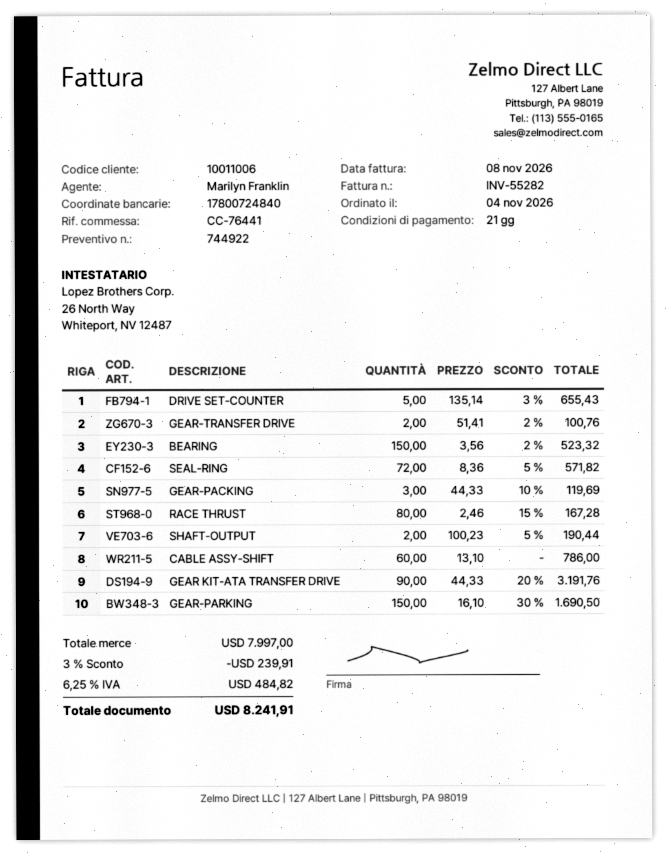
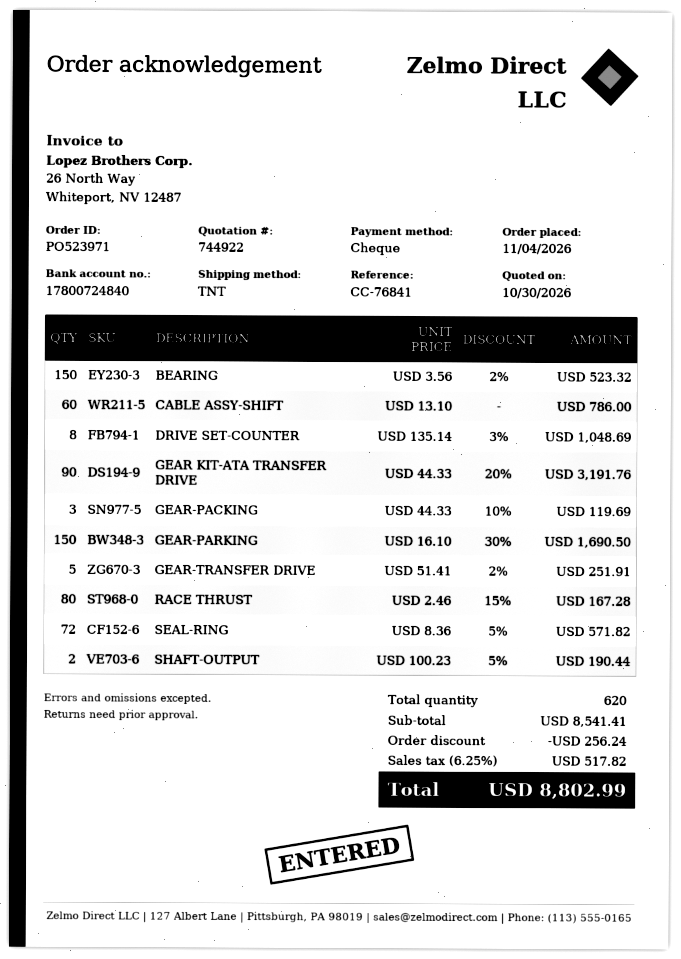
reference: CC-76441 -> CC-76841
DRIVE SET-COUNTER: 5 x 135.14 - 3% = 655.43 -> 8 x 135.14 - 3% = 1048.69
GEAR-TRANSFER DRIVE: 2 x 51.41 - 2% = 100.76 -> 5 x 51.41 - 2% = 251.91
subtotal: 7997.00 -> 8541.41
discount: 239.91 -> 256.24
tax: 6.25% = 484.82 -> 6.25% = 517.82
total: 8241.91 -> 8802.99

